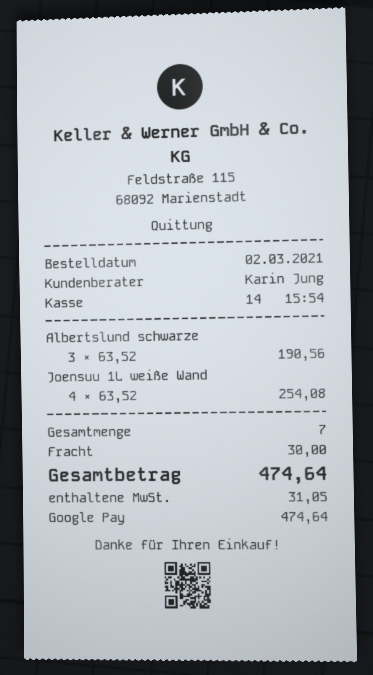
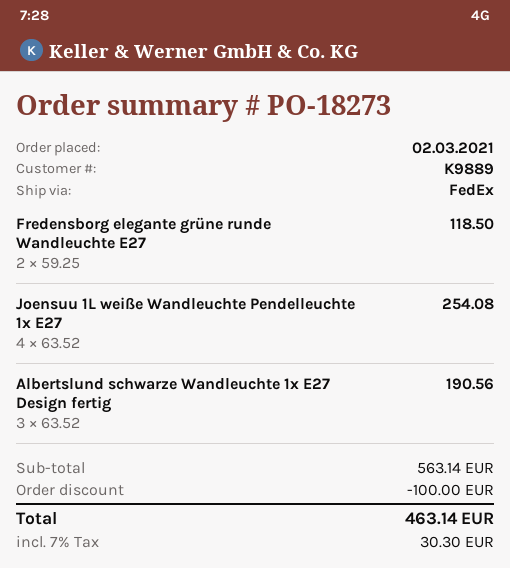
Fredensborg elegante grüne runde Wandleuchte E27: none -> 2 x 59.25 = 118.50
discount: none -> 100.00
shipping: 30.00 -> none
tax: 31.05 -> 30.30
total: 474.64 -> 463.14

